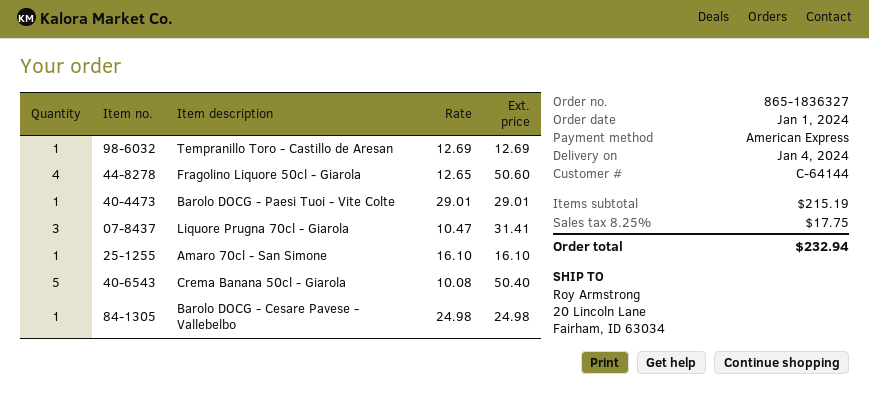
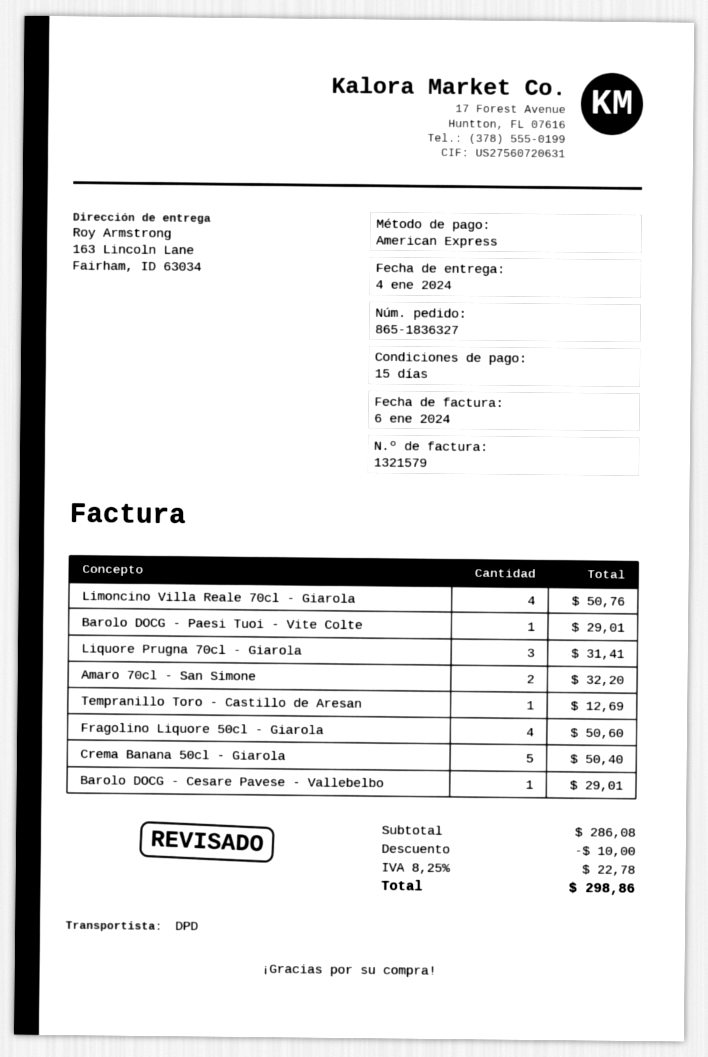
ship to: 20 Lincoln Lane, Fairham, ID 63034 -> 163 Lincoln Lane, Fairham, ID 63034
Amaro 70cl - San Simone: 1 for 16.10 -> 2 for 32.20
Barolo DOCG - Cesare Pavese - Vallebelbo: 1 for 24.98 -> 1 for 29.01
Limoncino Villa Reale 70cl - Giarola: none -> 4 for 50.76
subtotal: 215.19 -> 286.08
discount: none -> 10.00
tax: 8.25% = 17.75 -> 8.25% = 22.78
total: 232.94 -> 298.86

